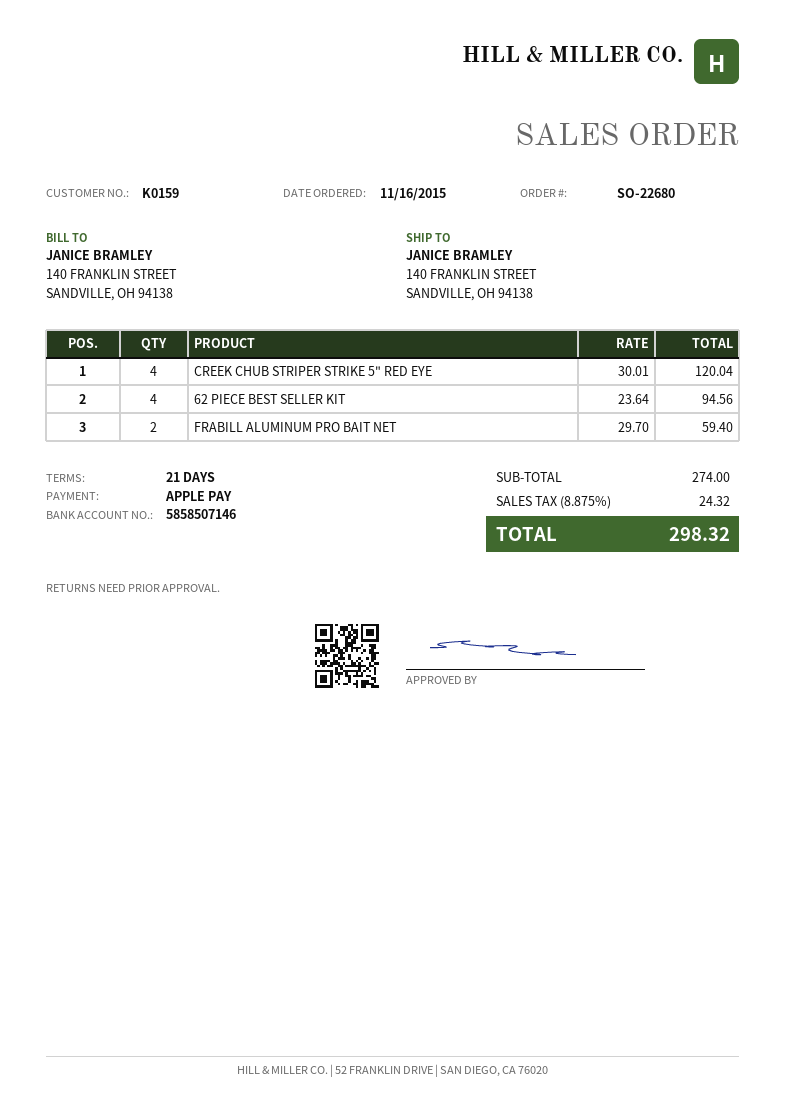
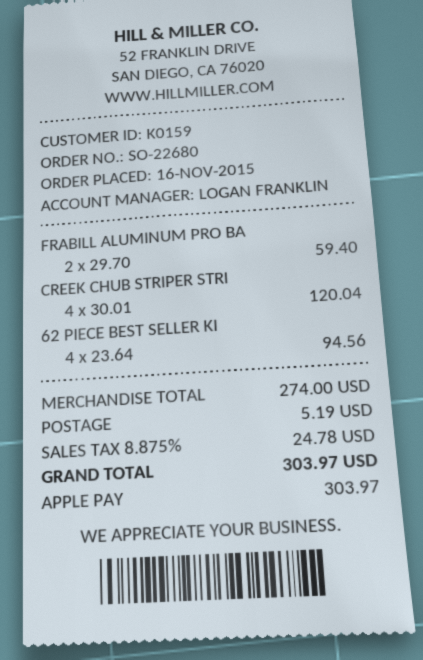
shipping: none -> 5.19
tax: 8.875% = 24.32 -> 8.875% = 24.78
total: 298.32 -> 303.97

